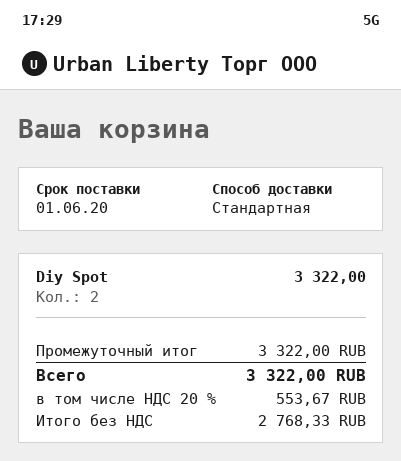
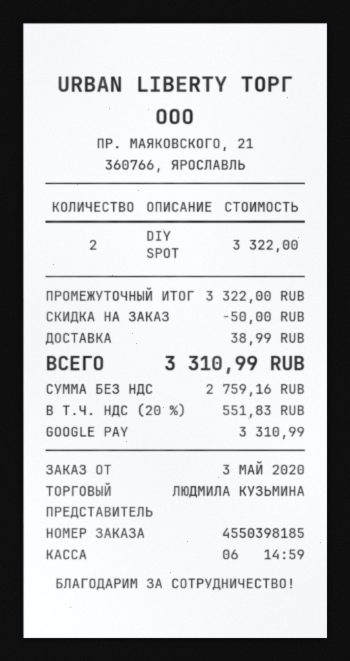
discount: none -> 50.00
shipping: none -> 38.99
net: 2768.33 -> 2759.16
tax: 20% = 553.67 -> 20% = 551.83
total: 3322.00 -> 3310.99

